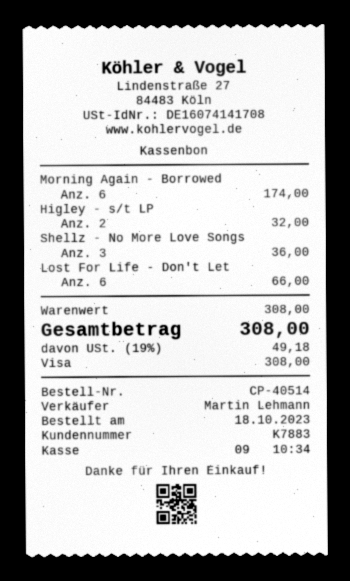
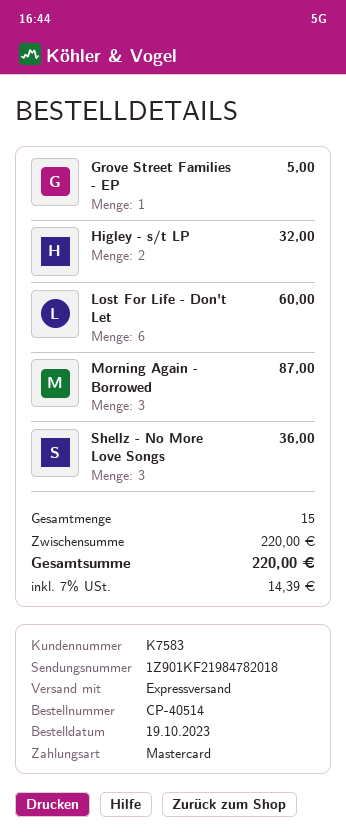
order date: 2023-10-18 -> 2023-10-19
customer number: K7883 -> K7583
payment method: Visa -> Mastercard
Morning Again - Borrowed: 6 for 174.00 -> 3 for 87.00
Lost For Life - Don't Let: 6 for 66.00 -> 6 for 60.00
Grove Street Families - EP: none -> 1 for 5.00
subtotal: 308.00 -> 220.00
tax: 19% = 49.18 -> 7% = 14.39
total: 308.00 -> 220.00

